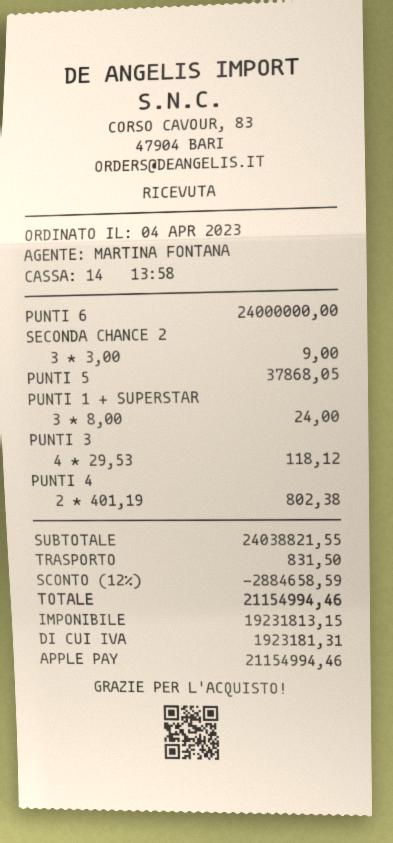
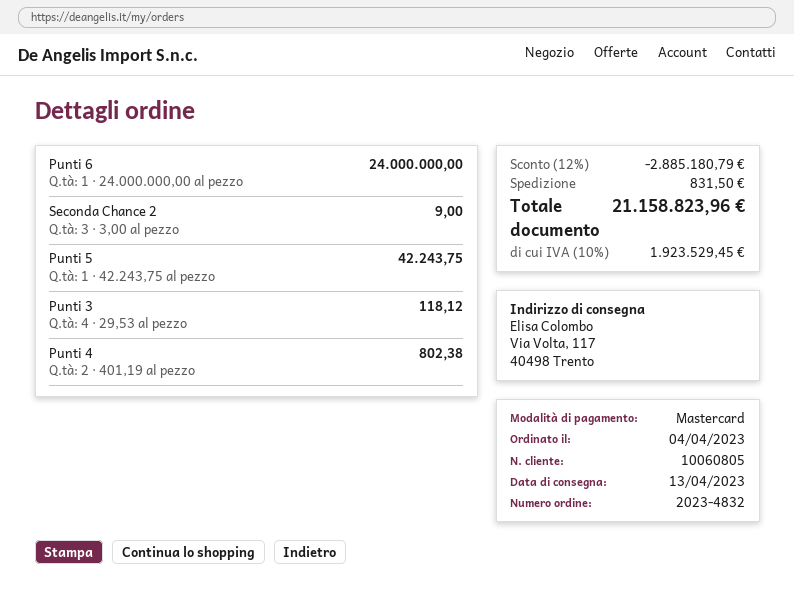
payment method: Apple Pay -> Mastercard
PUNTI 5: 1 x 37868.05 = 37868.05 -> 1 x 42243.75 = 42243.75
PUNTI 1 + SUPERSTAR: 3 x 8.00 = 24.00 -> none
discount: 12% = 2884658.59 -> 12% = 2885180.79
tax: 1923181.31 -> 1923529.45
total: 21154994.46 -> 21158823.96

